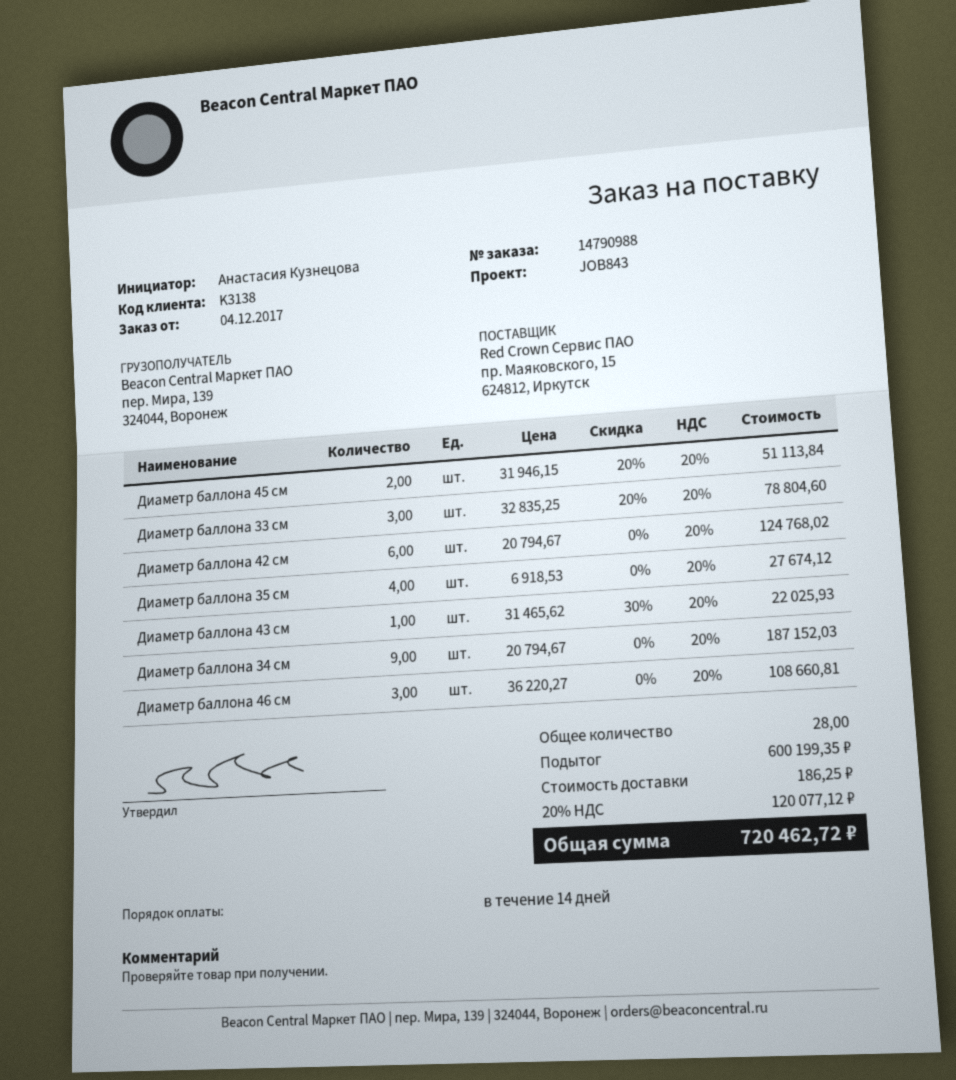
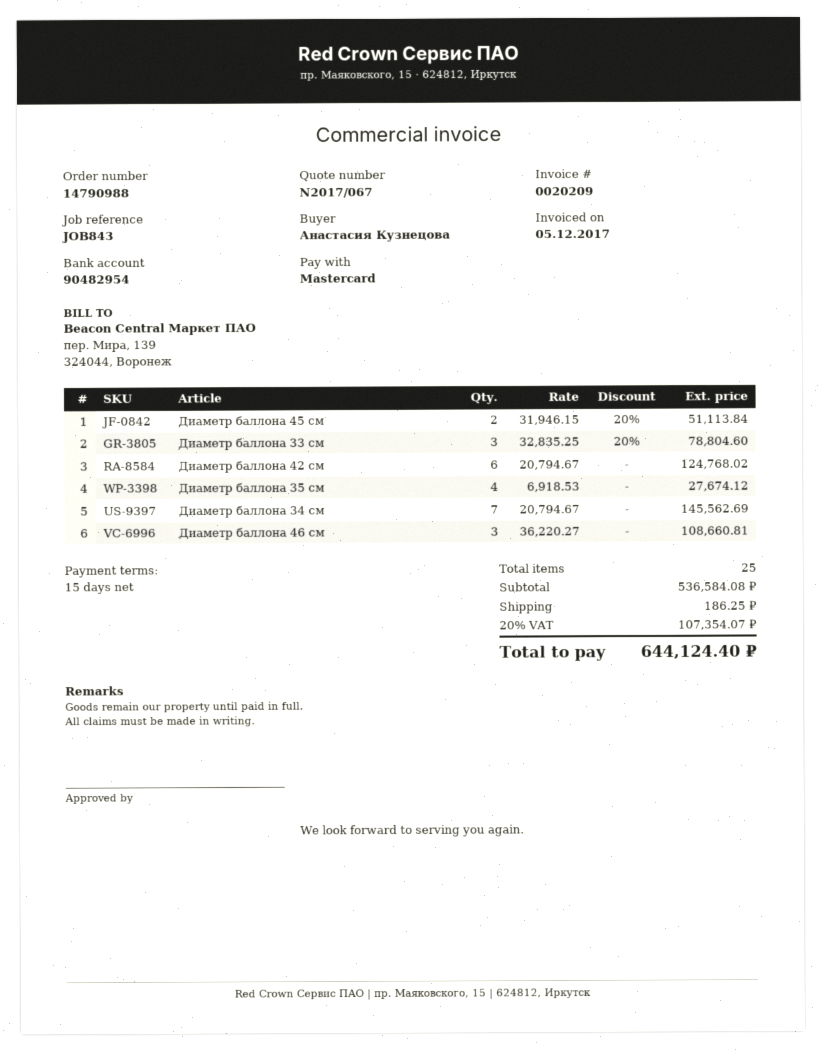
payment terms: 14 days -> 15 days
Диаметр баллона 43 см: 1 x 31465.62 - 30% = 22025.93 -> none
Диаметр баллона 34 см: 9 x 20794.67 = 187152.03 -> 7 x 20794.67 = 145562.69
total quantity: 28 -> 25
subtotal: 600199.35 -> 536584.08
tax: 20% = 120077.12 -> 20% = 107354.07
total: 720462.72 -> 644124.40

